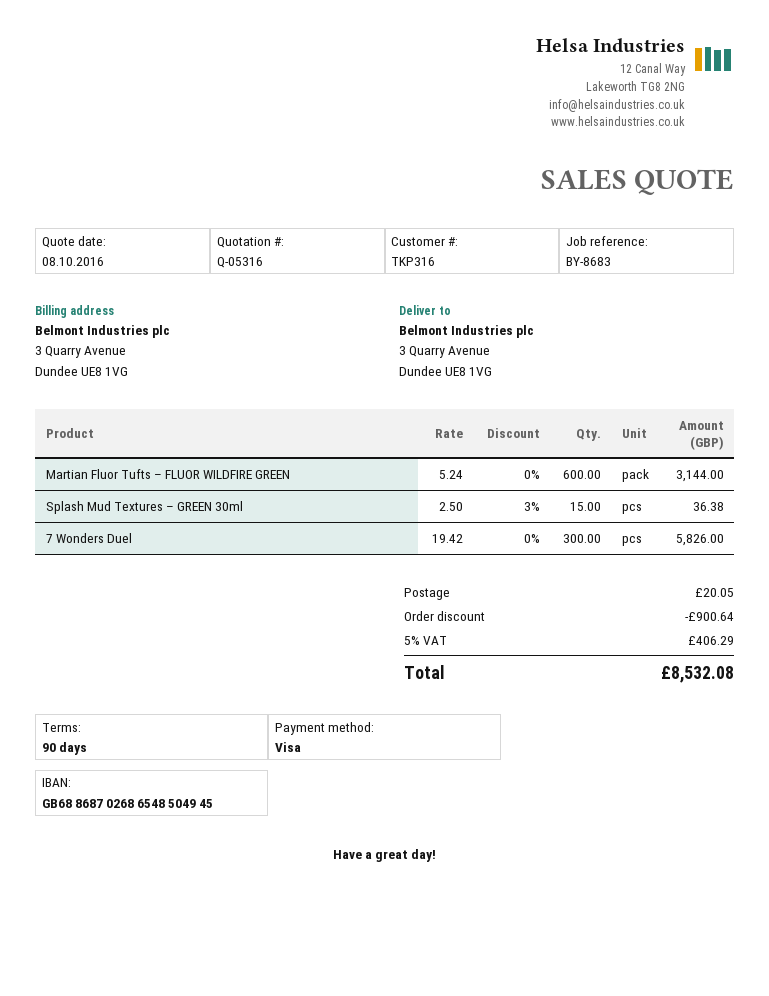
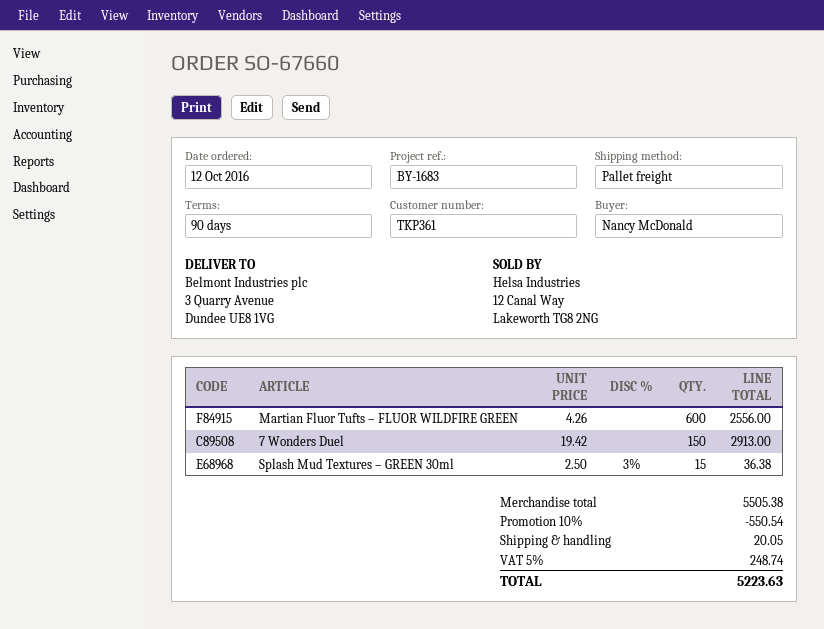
customer number: TKP316 -> TKP361
reference: BY-8683 -> BY-1683
Martian Fluor Tufts – FLUOR WILDFIRE GREEN: 600 x 5.24 = 3144.00 -> 600 x 4.26 = 2556.00
7 Wonders Duel: 300 x 19.42 = 5826.00 -> 150 x 19.42 = 2913.00
discount: 900.64 -> 550.54
tax: 5% = 406.29 -> 5% = 248.74
total: 8532.08 -> 5223.63

